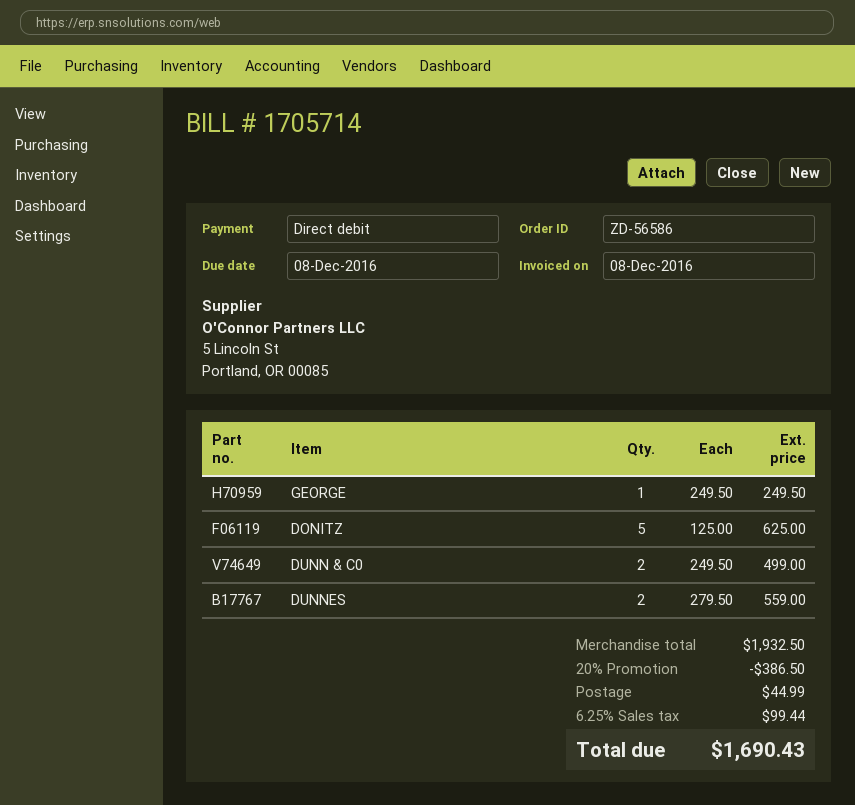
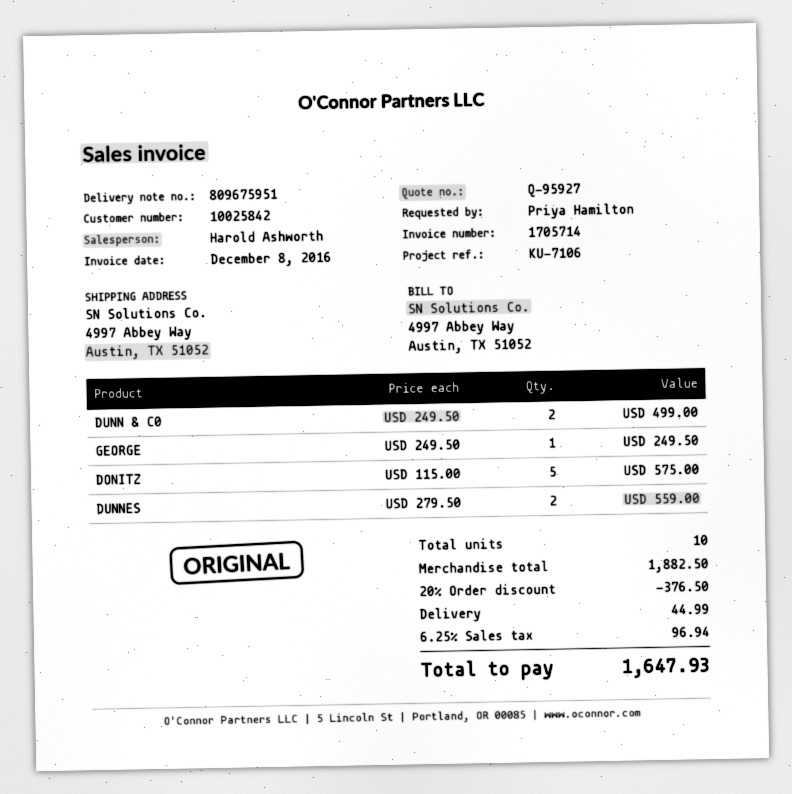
DONITZ: 5 x 125.00 = 625.00 -> 5 x 115.00 = 575.00
subtotal: 1932.50 -> 1882.50
discount: 20% = 386.50 -> 20% = 376.50
tax: 6.25% = 99.44 -> 6.25% = 96.94
total: 1690.43 -> 1647.93

